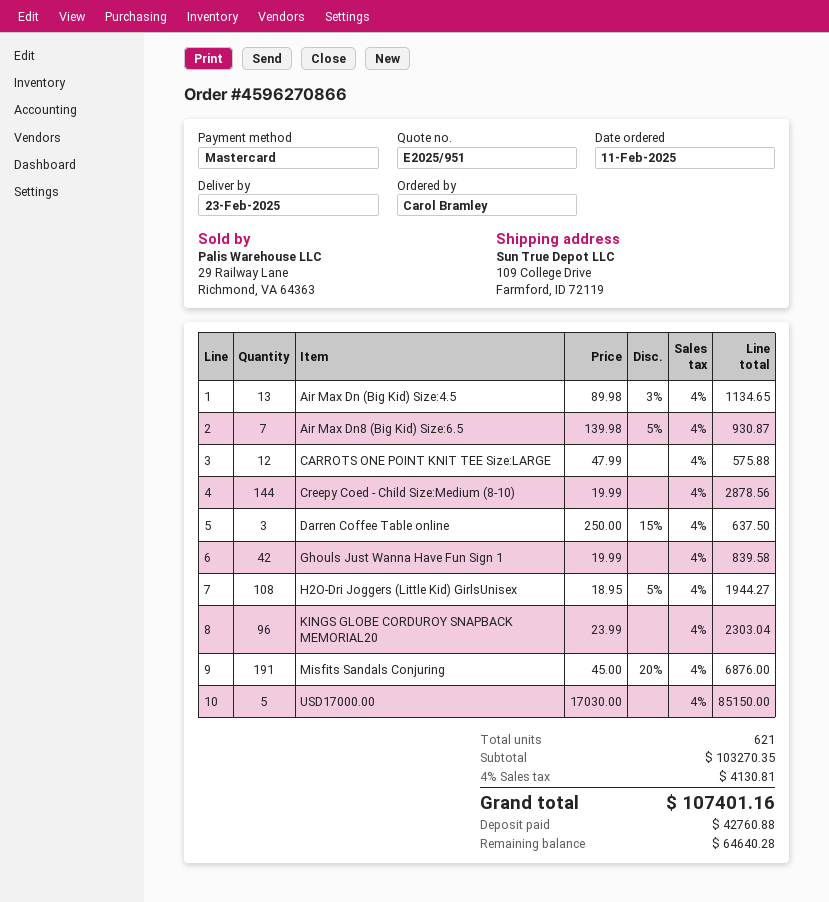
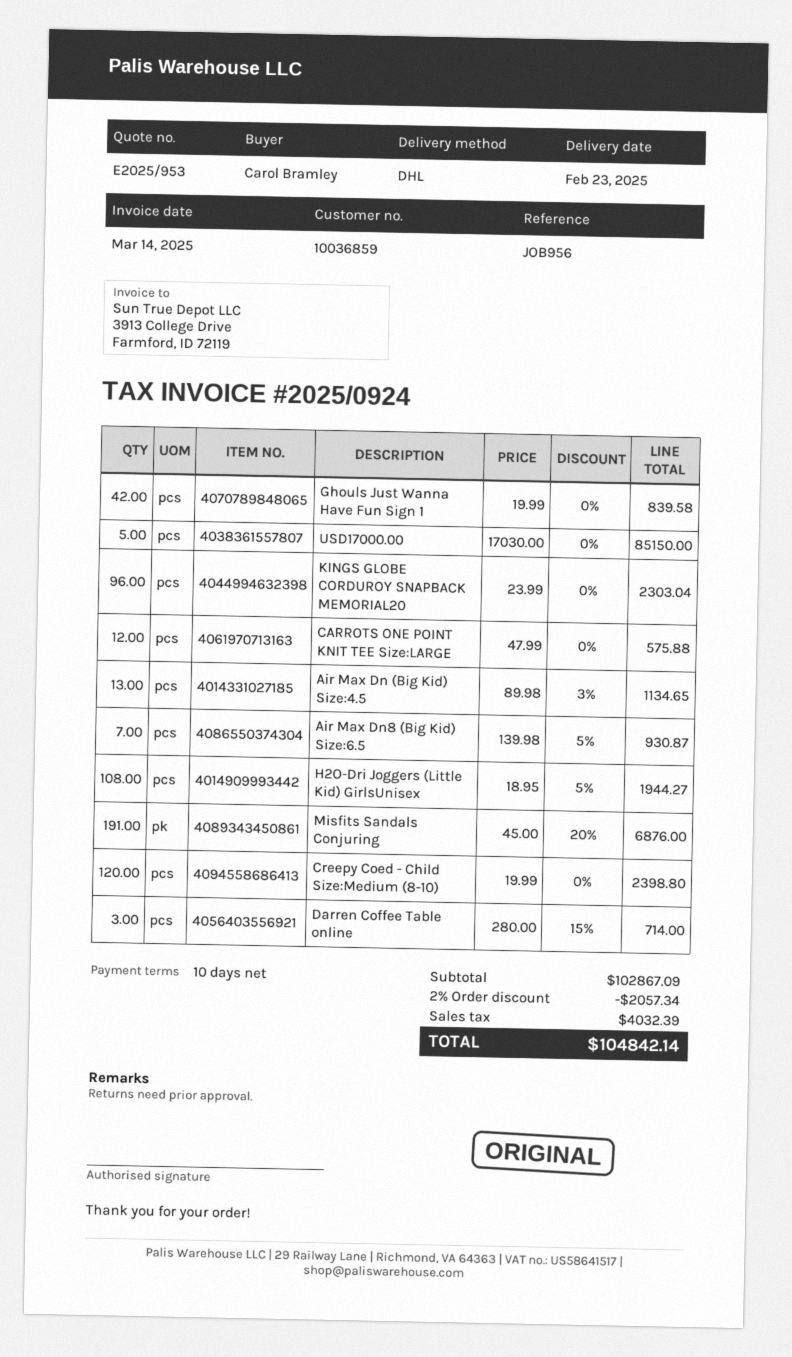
quote number: E2025/951 -> E2025/953
Creepy Coed - Child Size:Medium (8-10): 144 x 19.99 = 2878.56 -> 120 x 19.99 = 2398.80
Darren Coffee Table online: 3 x 250.00 - 15% = 637.50 -> 3 x 280.00 - 15% = 714.00
subtotal: 103270.35 -> 102867.09
discount: none -> 2% = 2057.34
tax: 4130.81 -> 4032.39
total: 107401.16 -> 104842.14

